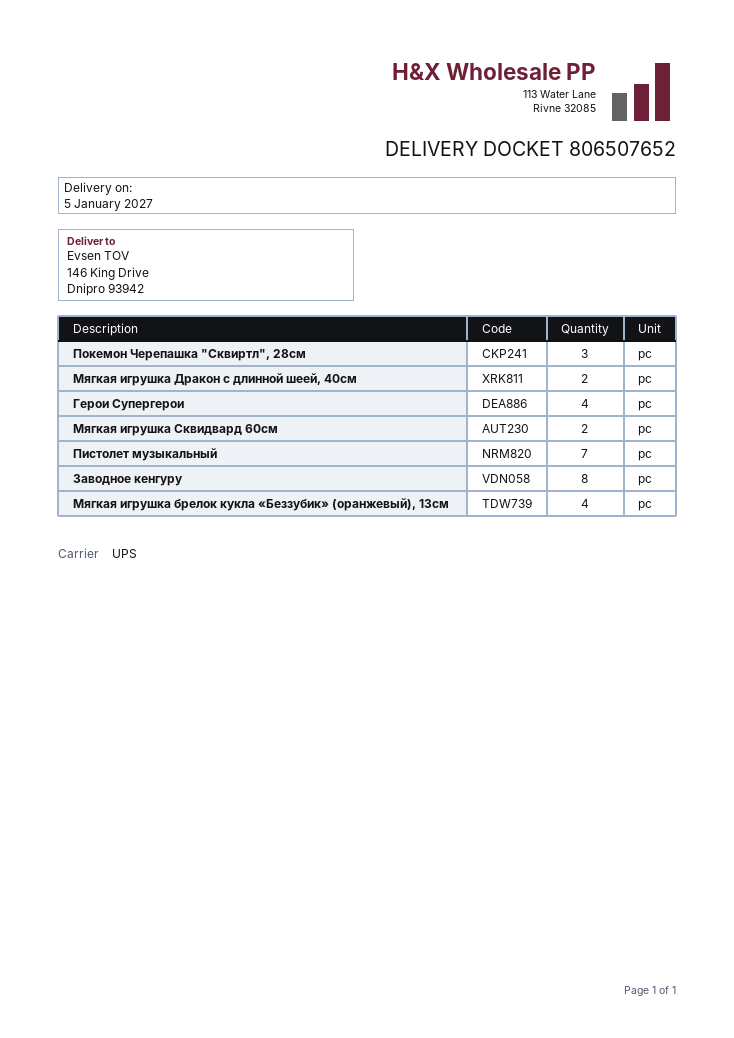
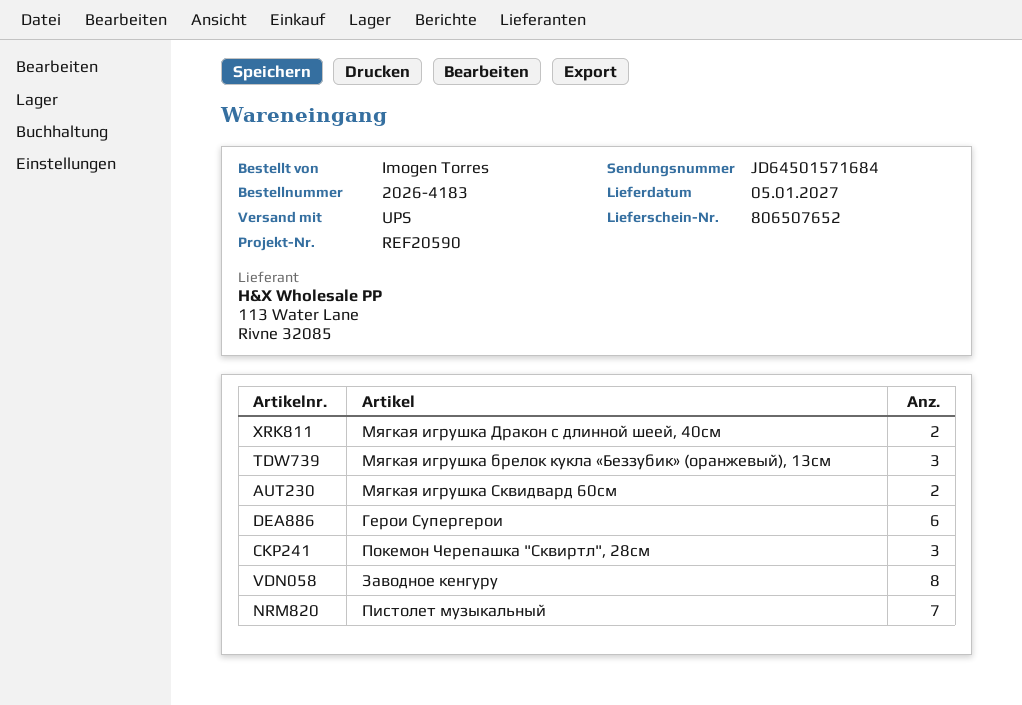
Герои Супергерои: 4 -> 6
Мягкая игрушка брелок кукла «Беззубик» (оранжевый), 13см: 4 -> 3

